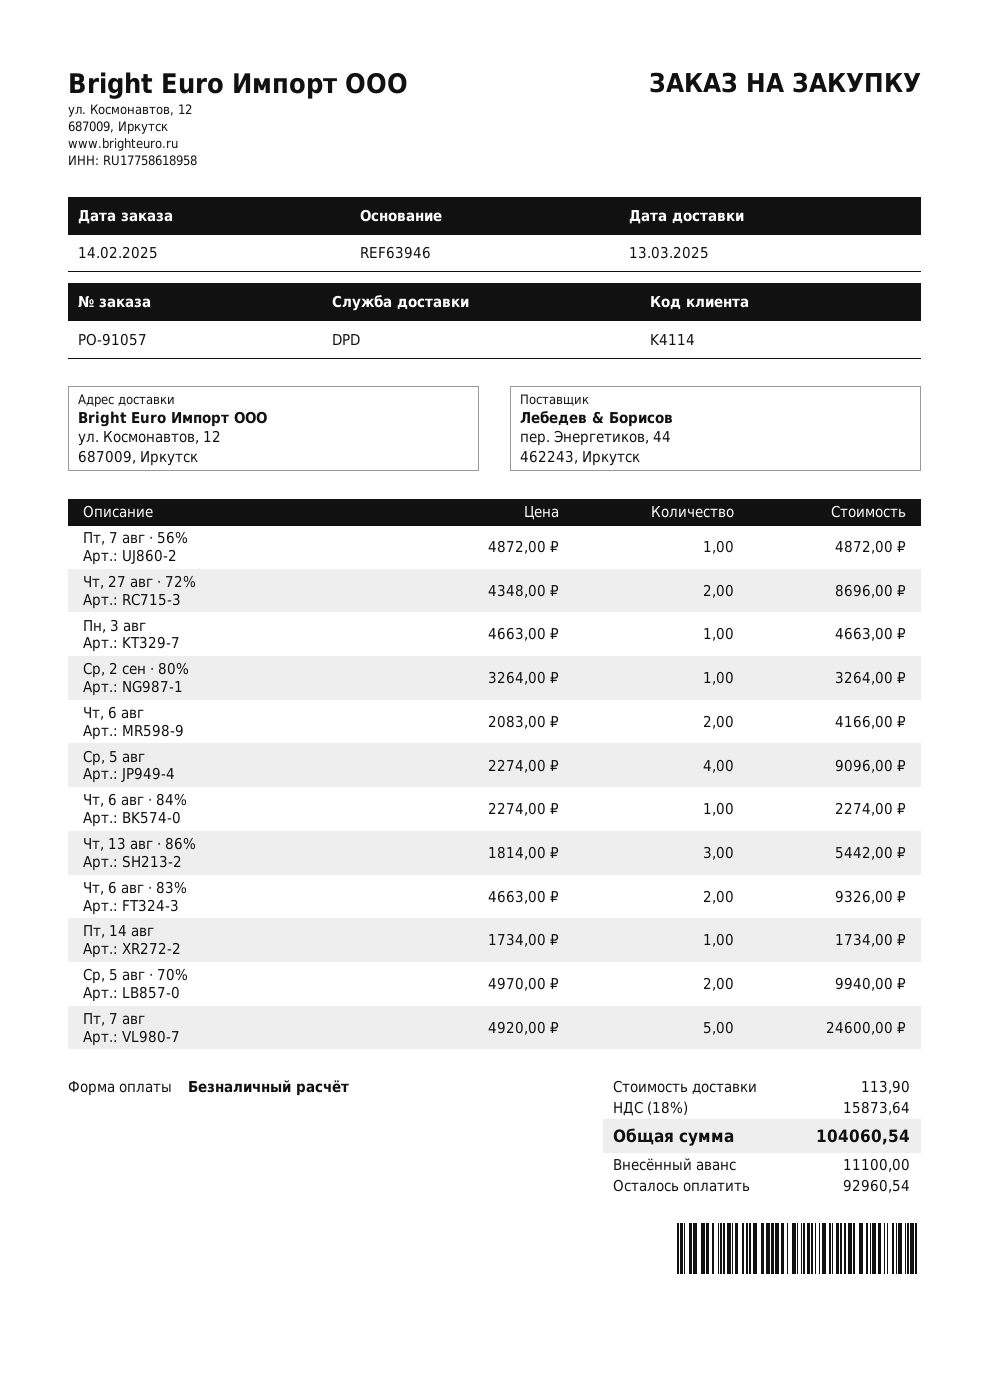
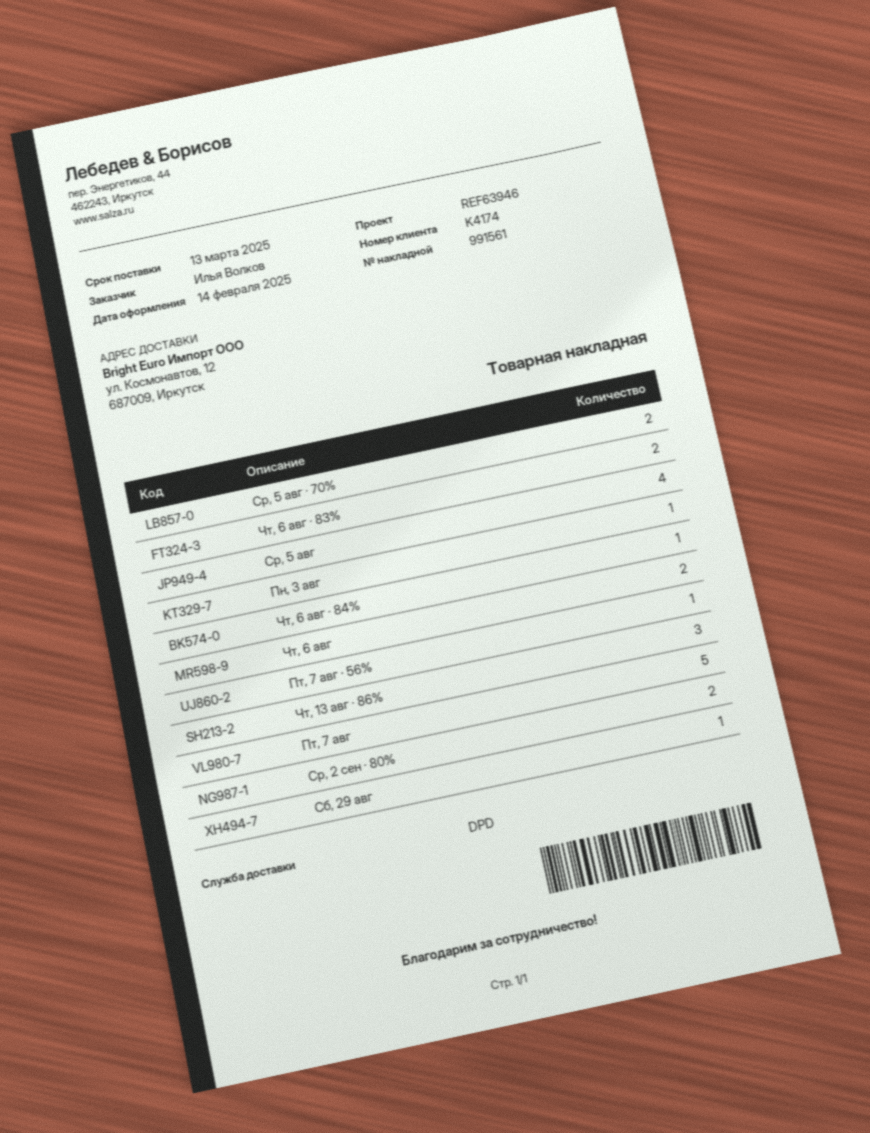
customer number: K4114 -> K4174
Чт, 27 авг · 72%: 2 -> none
Ср, 2 сен · 80%: 1 -> 2
Пт, 14 авг: 1 -> none
Сб, 29 авг: none -> 1

